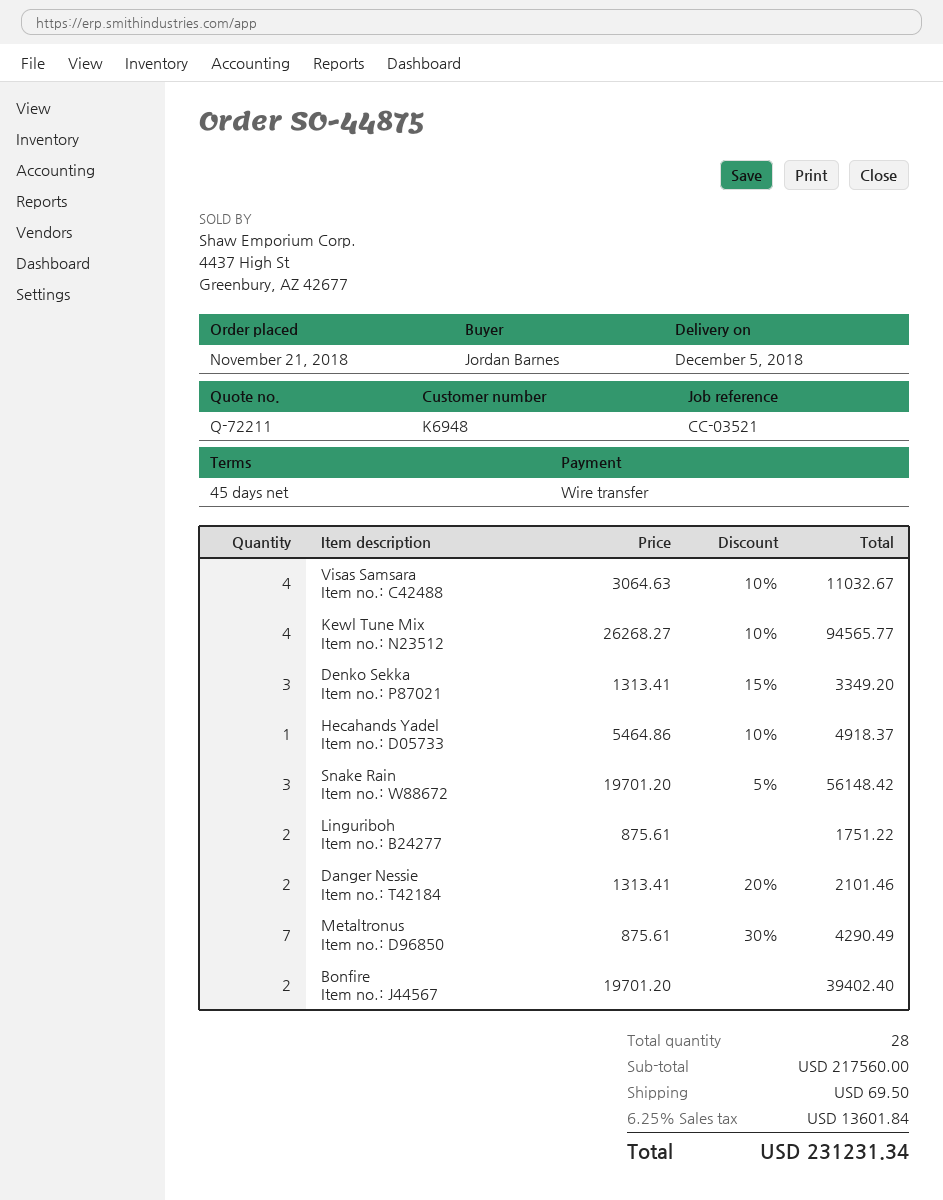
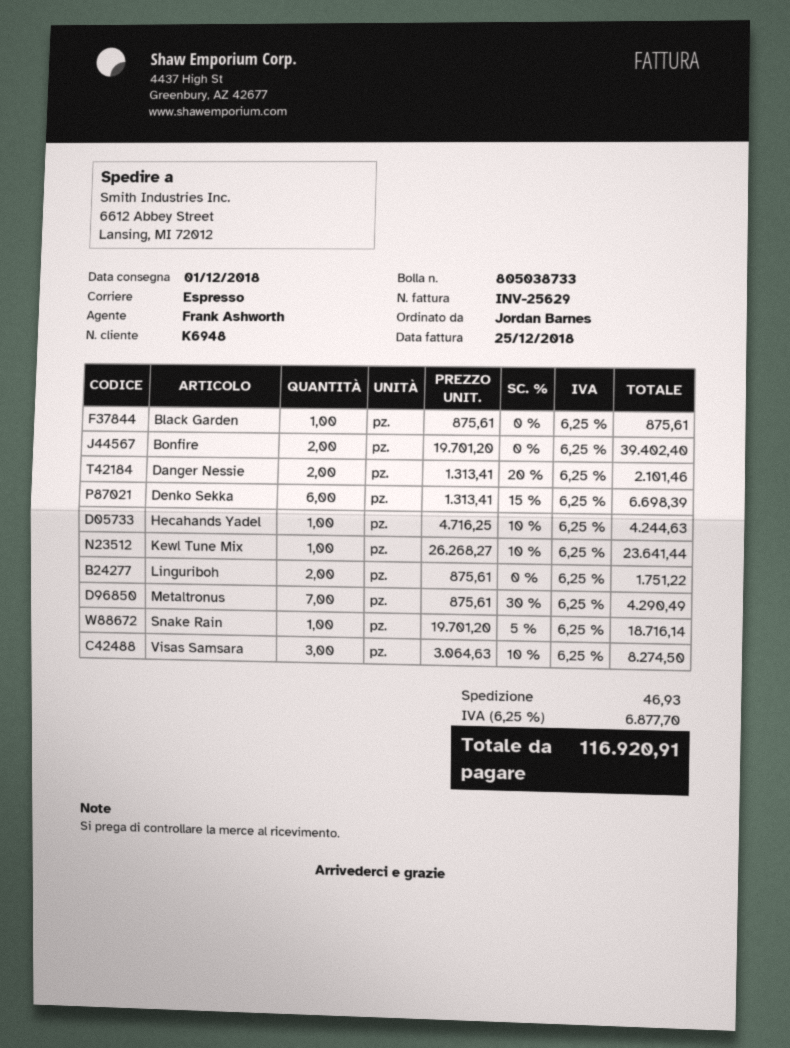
delivery date: 2018-12-05 -> 2018-12-01
Visas Samsara: 4 x 3064.63 - 10% = 11032.67 -> 3 x 3064.63 - 10% = 8274.50
Kewl Tune Mix: 4 x 26268.27 - 10% = 94565.77 -> 1 x 26268.27 - 10% = 23641.44
Denko Sekka: 3 x 1313.41 - 15% = 3349.20 -> 6 x 1313.41 - 15% = 6698.39
Hecahands Yadel: 1 x 5464.86 - 10% = 4918.37 -> 1 x 4716.25 - 10% = 4244.63
Snake Rain: 3 x 19701.20 - 5% = 56148.42 -> 1 x 19701.20 - 5% = 18716.14
Black Garden: none -> 1 x 875.61 = 875.61
shipping: 69.50 -> 46.93
tax: 6.25% = 13601.84 -> 6.25% = 6877.70
total: 231231.34 -> 116920.91

